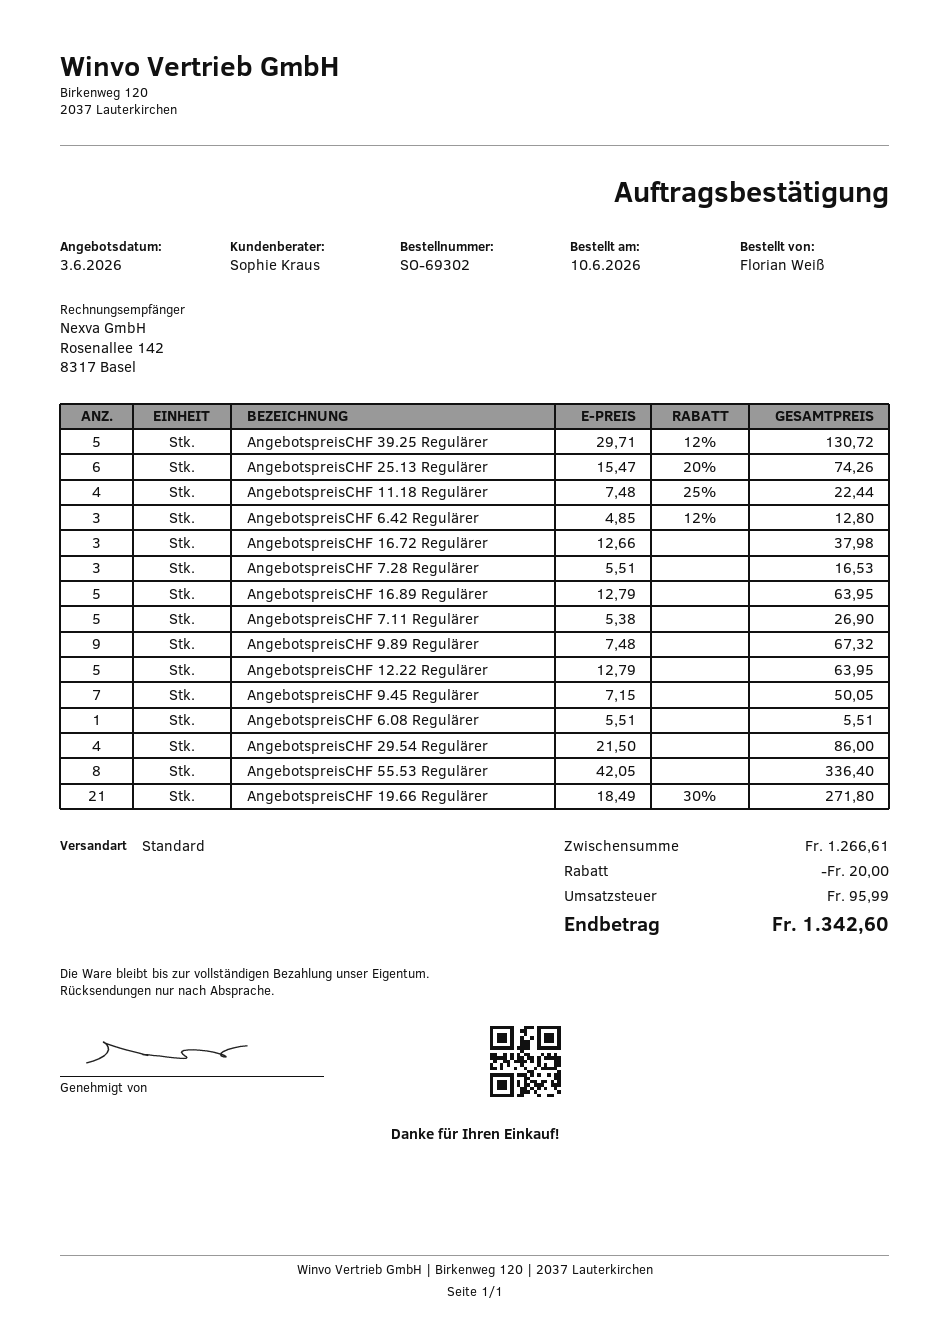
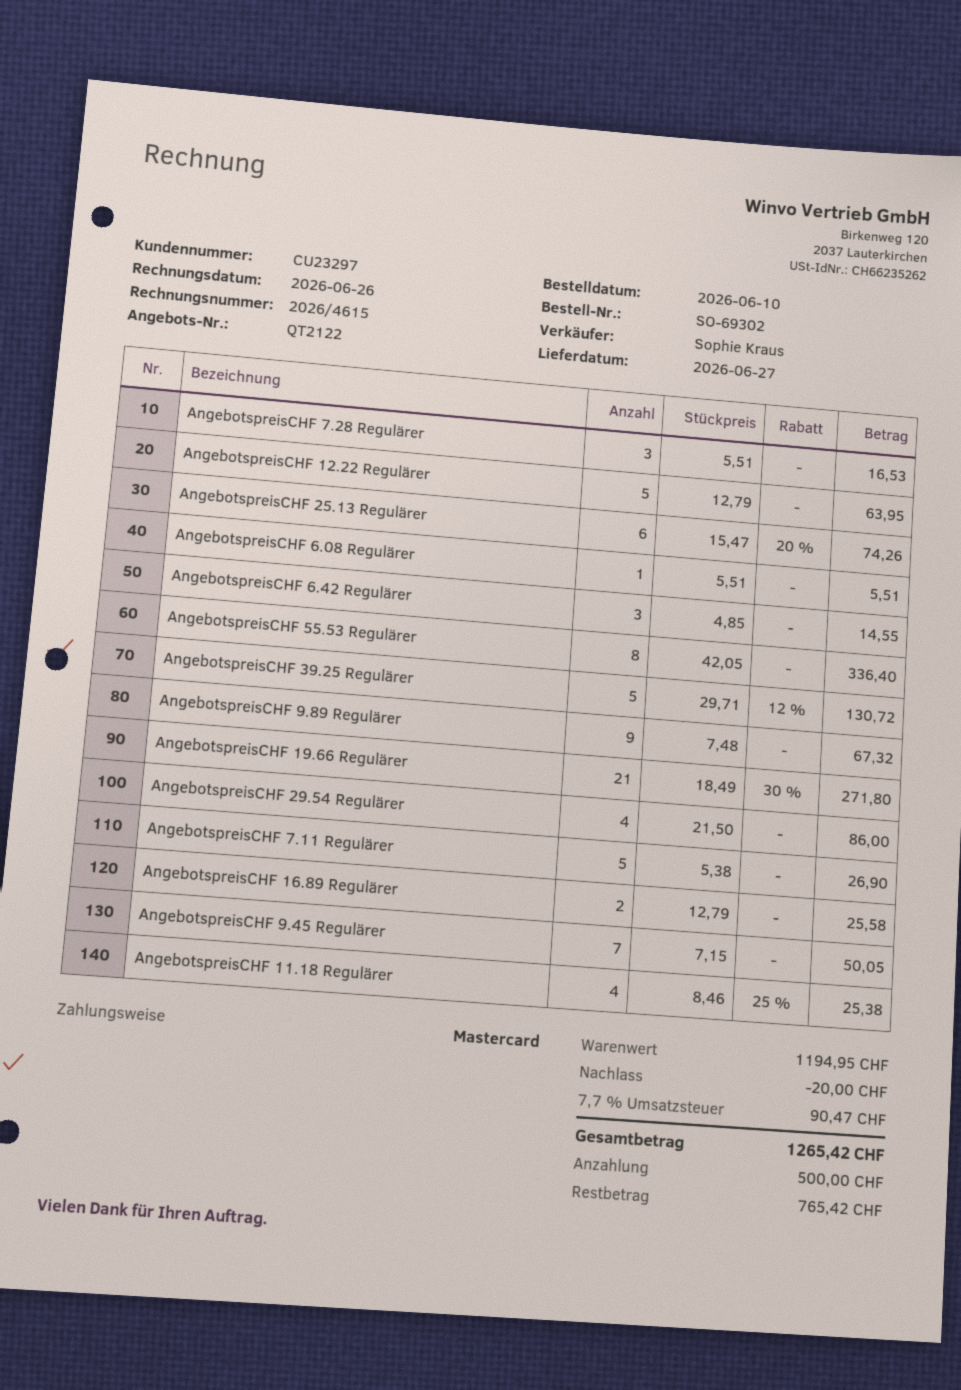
AngebotspreisCHF 11.18 Regulärer: 4 x 7.48 - 25% = 22.44 -> 4 x 8.46 - 25% = 25.38
AngebotspreisCHF 6.42 Regulärer: 3 x 4.85 - 12% = 12.80 -> 3 x 4.85 = 14.55
AngebotspreisCHF 16.72 Regulärer: 3 x 12.66 = 37.98 -> none
AngebotspreisCHF 16.89 Regulärer: 5 x 12.79 = 63.95 -> 2 x 12.79 = 25.58
subtotal: 1266.61 -> 1194.95
tax: 95.99 -> 90.47
total: 1342.60 -> 1265.42

